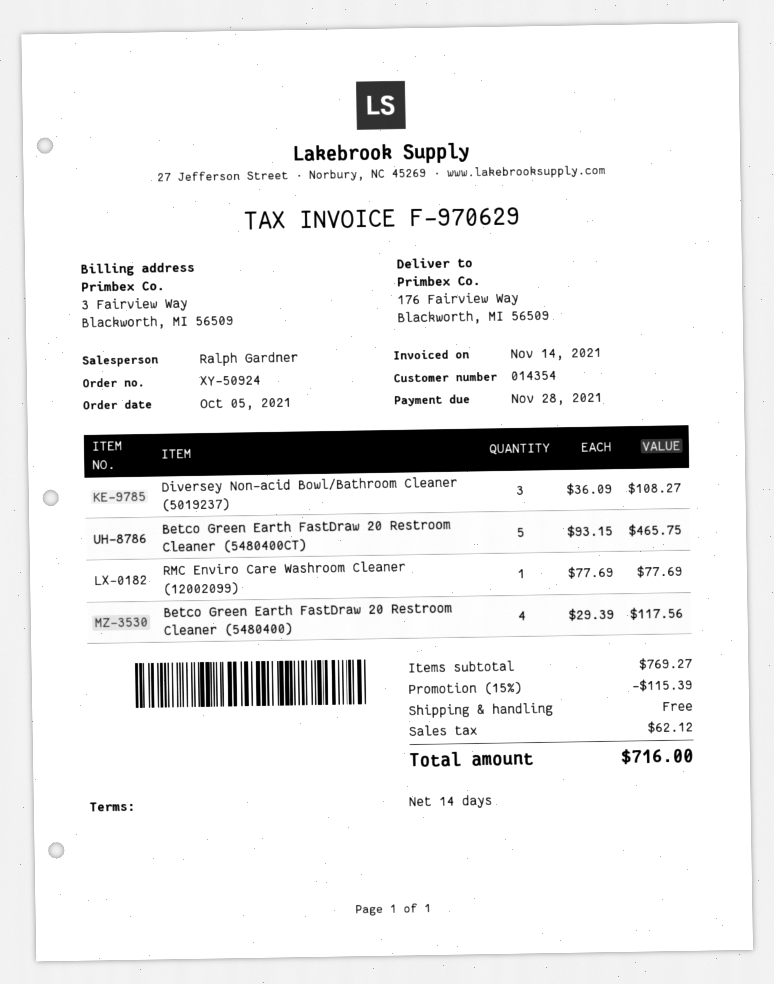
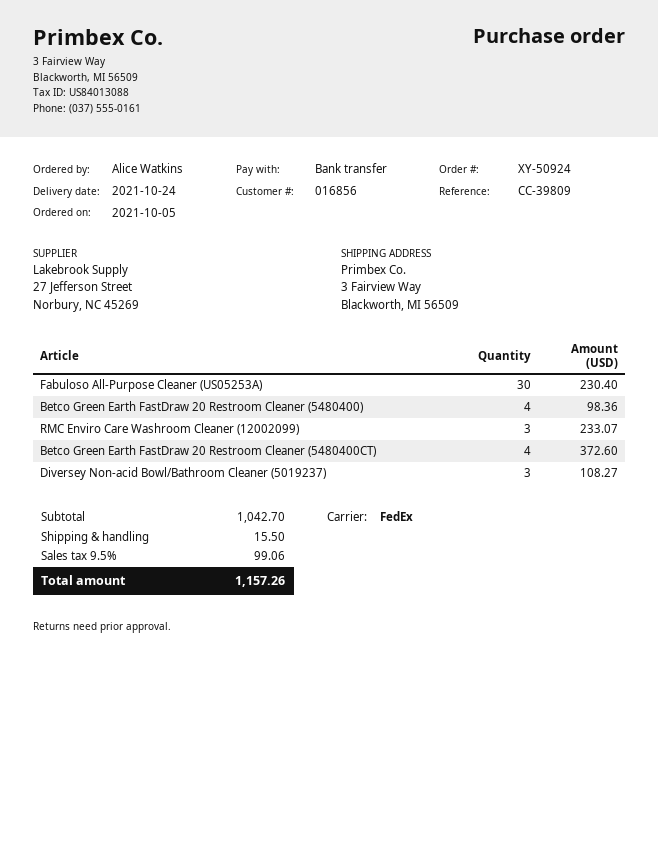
customer number: 014354 -> 016856
ship to: 176 Fairview Way, Blackworth, MI 56509 -> 3 Fairview Way, Blackworth, MI 56509
Betco Green Earth FastDraw 20 Restroom Cleaner (5480400CT): 5 for 465.75 -> 4 for 372.60
RMC Enviro Care Washroom Cleaner (12002099): 1 for 77.69 -> 3 for 233.07
Betco Green Earth FastDraw 20 Restroom Cleaner (5480400): 4 for 117.56 -> 4 for 98.36
Fabuloso All-Purpose Cleaner (US05253A): none -> 30 for 230.40
subtotal: 769.27 -> 1042.70
discount: 15% = 115.39 -> none
shipping: 0.00 -> 15.50
tax: 62.12 -> 99.06
total: 716.00 -> 1157.26

